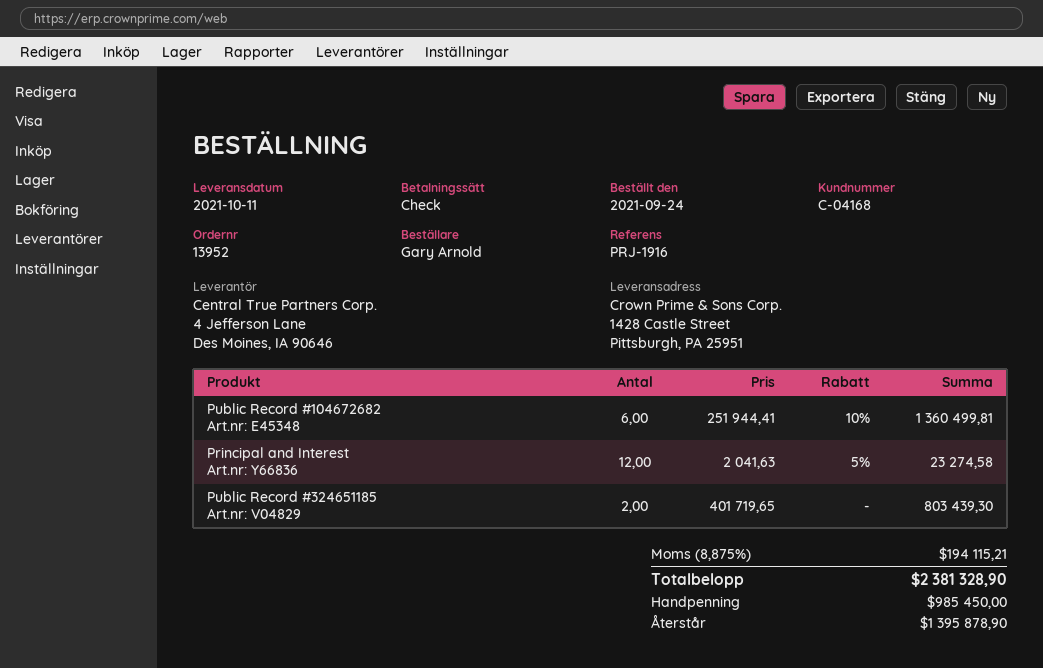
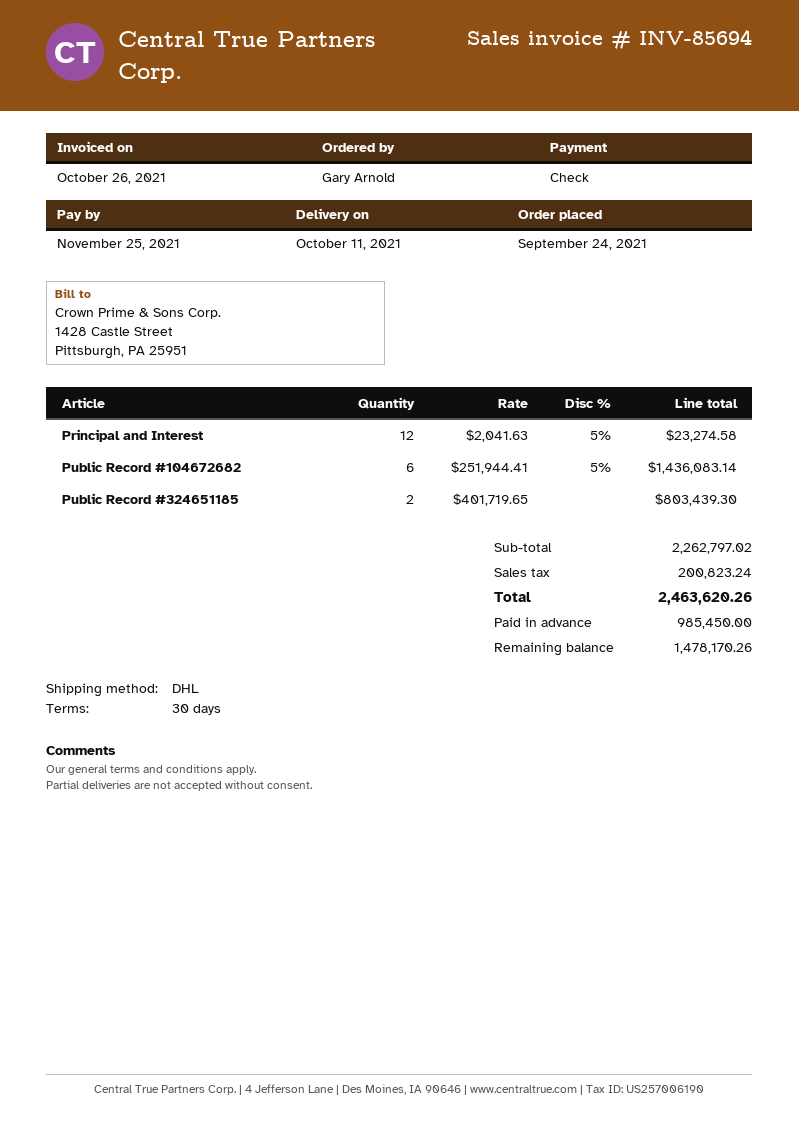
Public Record #104672682: 6 x 251944.41 - 10% = 1360499.81 -> 6 x 251944.41 - 5% = 1436083.14
tax: 194115.21 -> 200823.24
total: 2381328.90 -> 2463620.26
balance: 1395878.90 -> 1478170.26

